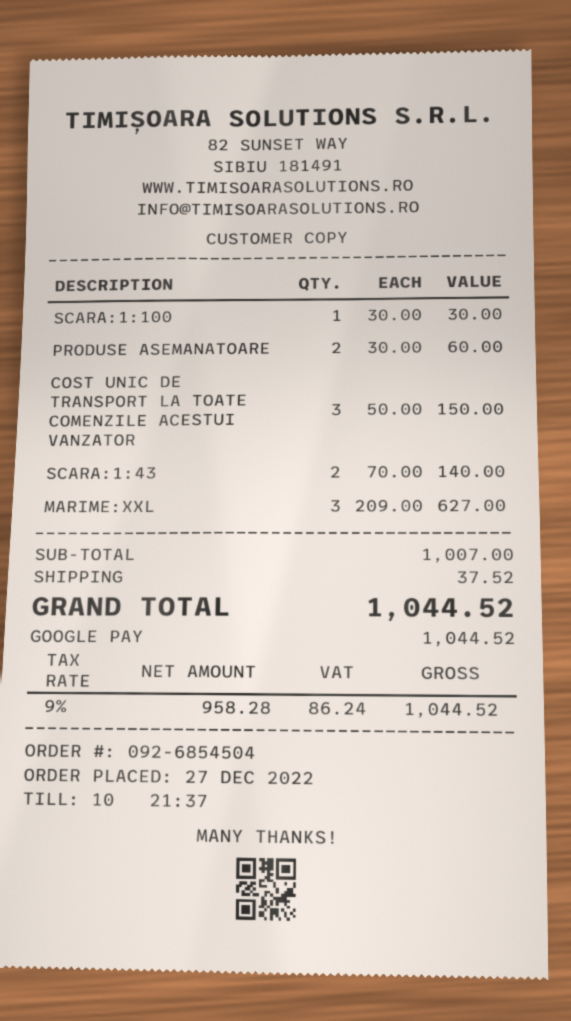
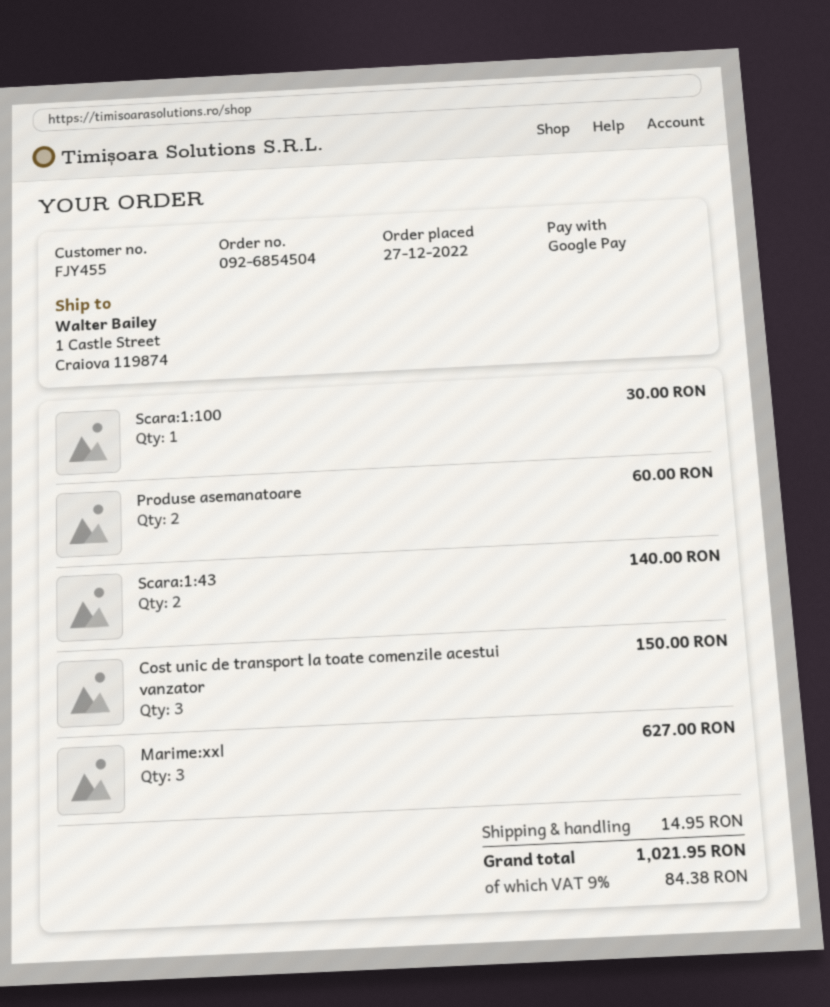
shipping: 37.52 -> 14.95
tax: 9% = 86.24 -> 9% = 84.38
total: 1044.52 -> 1021.95

